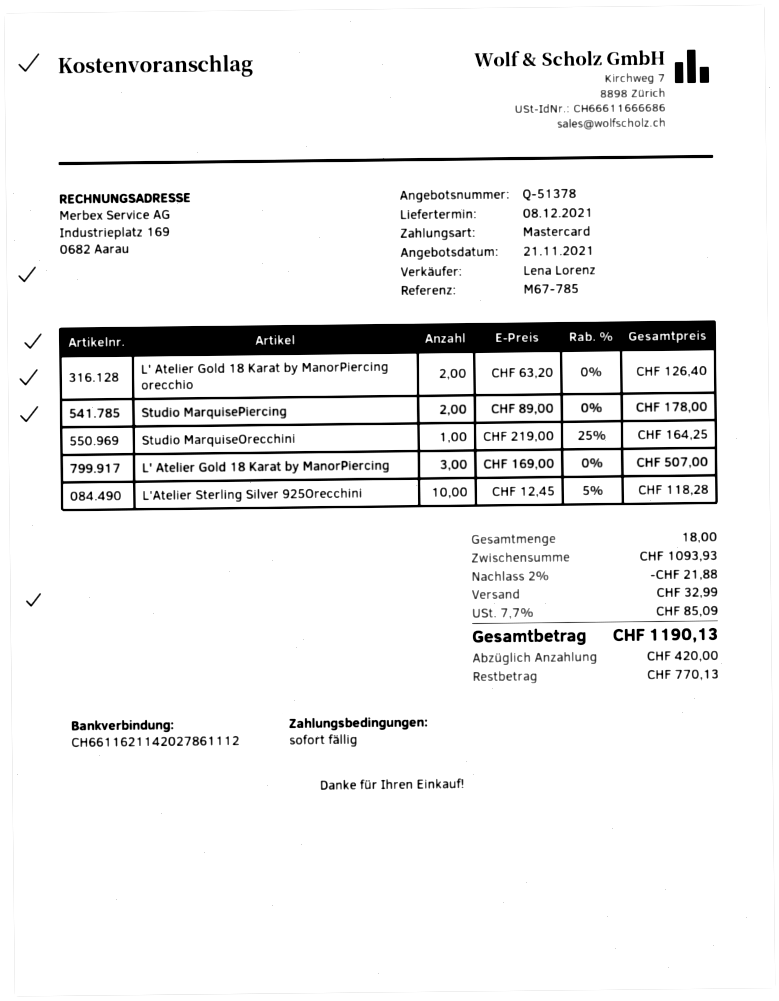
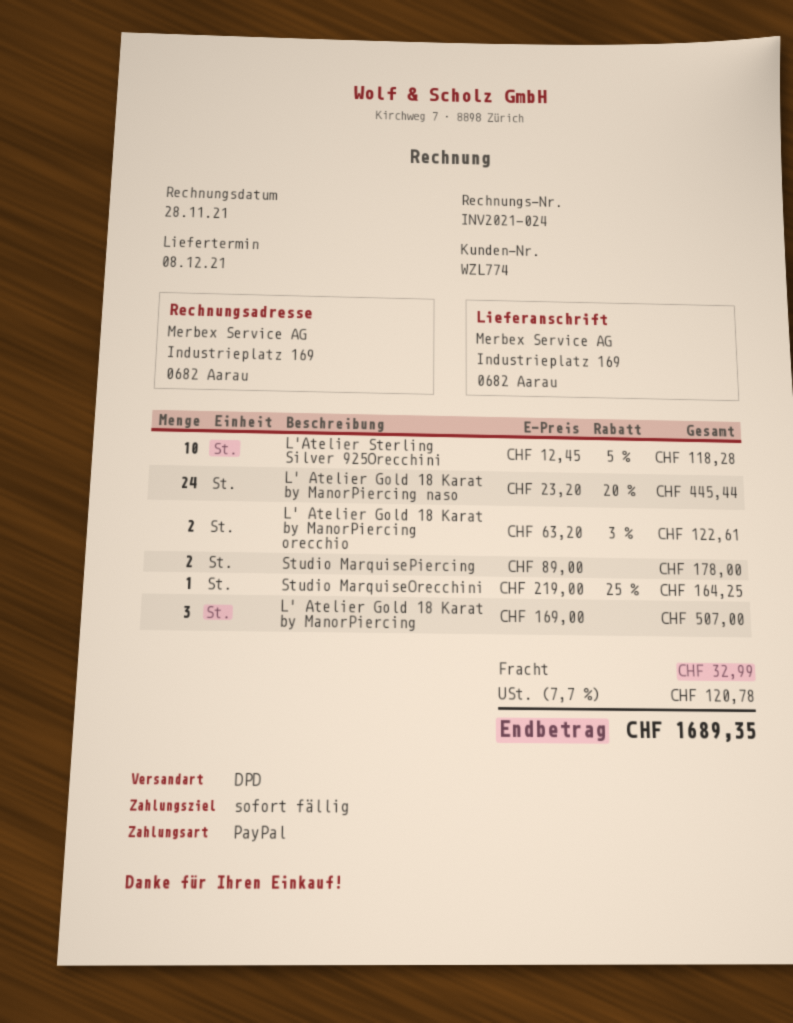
payment method: Mastercard -> PayPal
L' Atelier Gold 18 Karat by ManorPiercing orecchio: 2 x 63.20 = 126.40 -> 2 x 63.20 - 3% = 122.61
L' Atelier Gold 18 Karat by ManorPiercing naso: none -> 24 x 23.20 - 20% = 445.44
discount: 2% = 21.88 -> none
tax: 7.7% = 85.09 -> 7.7% = 120.78
total: 1190.13 -> 1689.35

